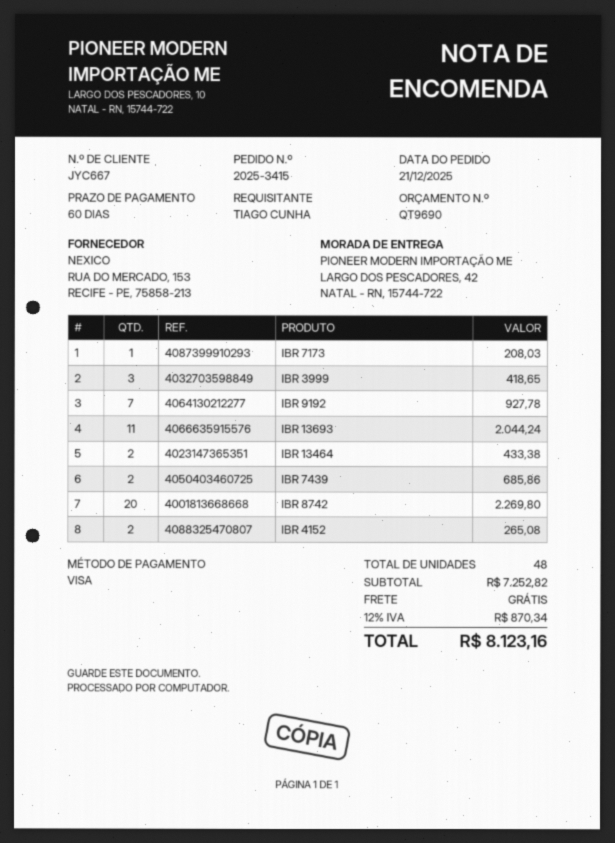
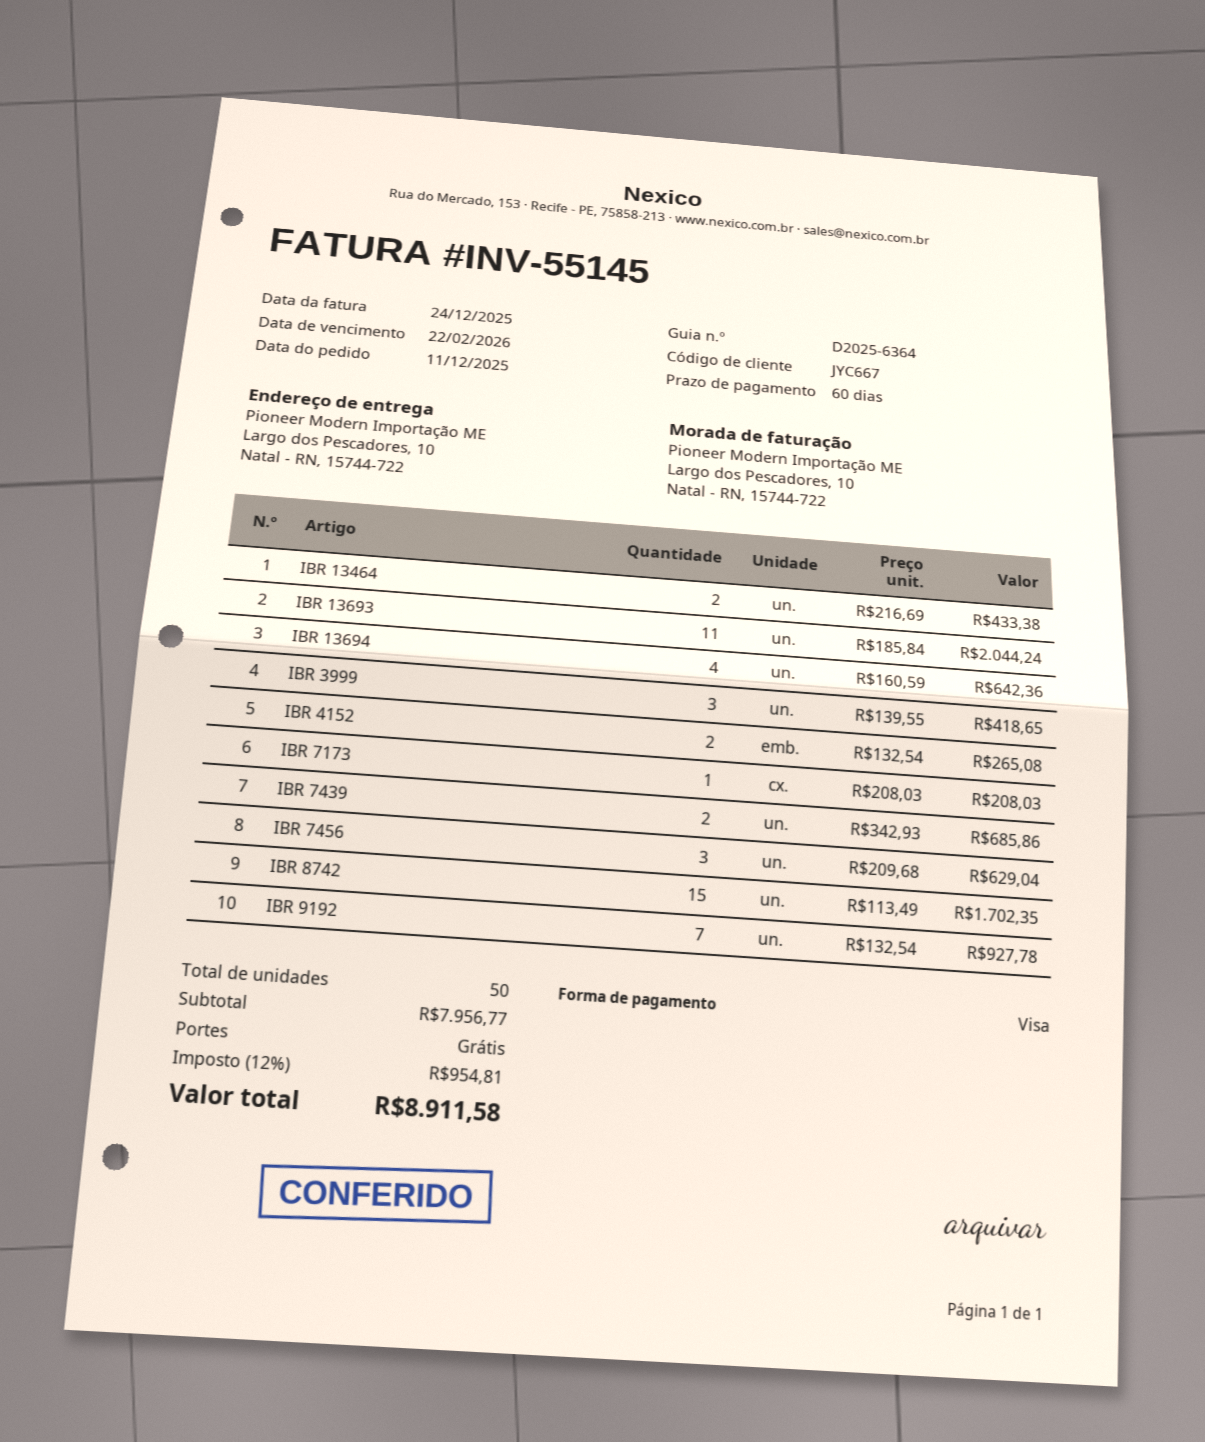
order date: 2025-12-21 -> 2025-12-11
ship to: LARGO DOS PESCADORES, 42, NATAL - RN, 15744-722 -> Largo dos Pescadores, 10, Natal - RN, 15744-722
IBR 8742: 20 for 2269.80 -> 15 for 1702.35
IBR 13694: none -> 4 for 642.36
IBR 7456: none -> 3 for 629.04
total quantity: 48 -> 50
subtotal: 7252.82 -> 7956.77
tax: 12% = 870.34 -> 12% = 954.81
total: 8123.16 -> 8911.58

